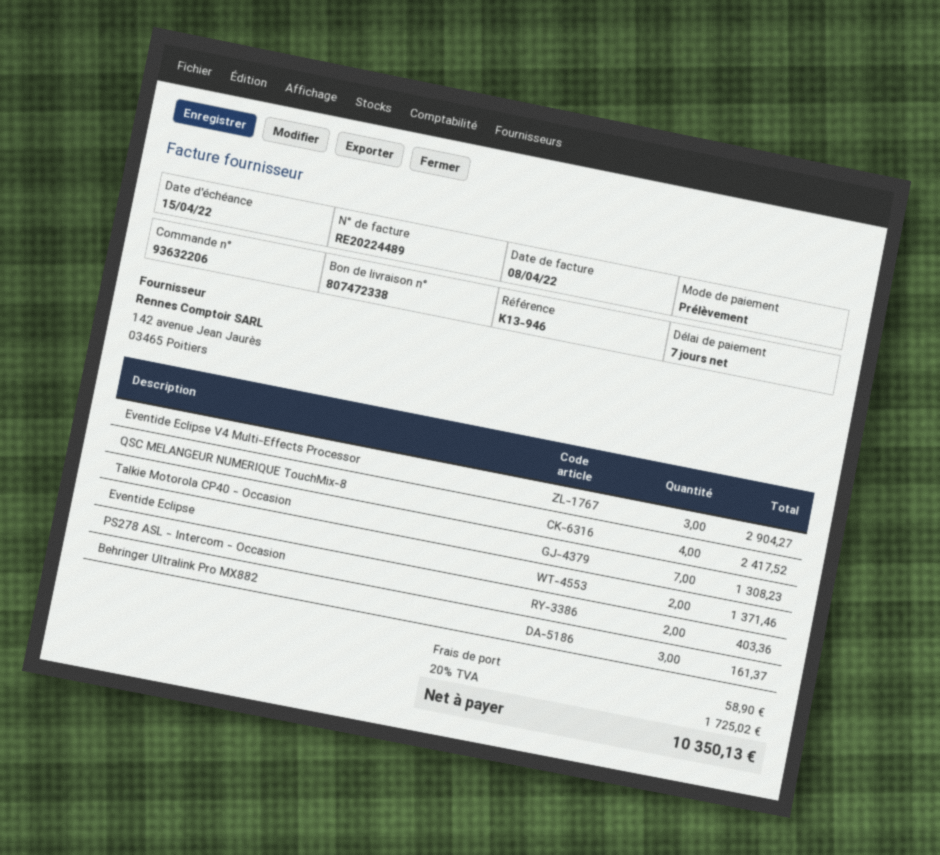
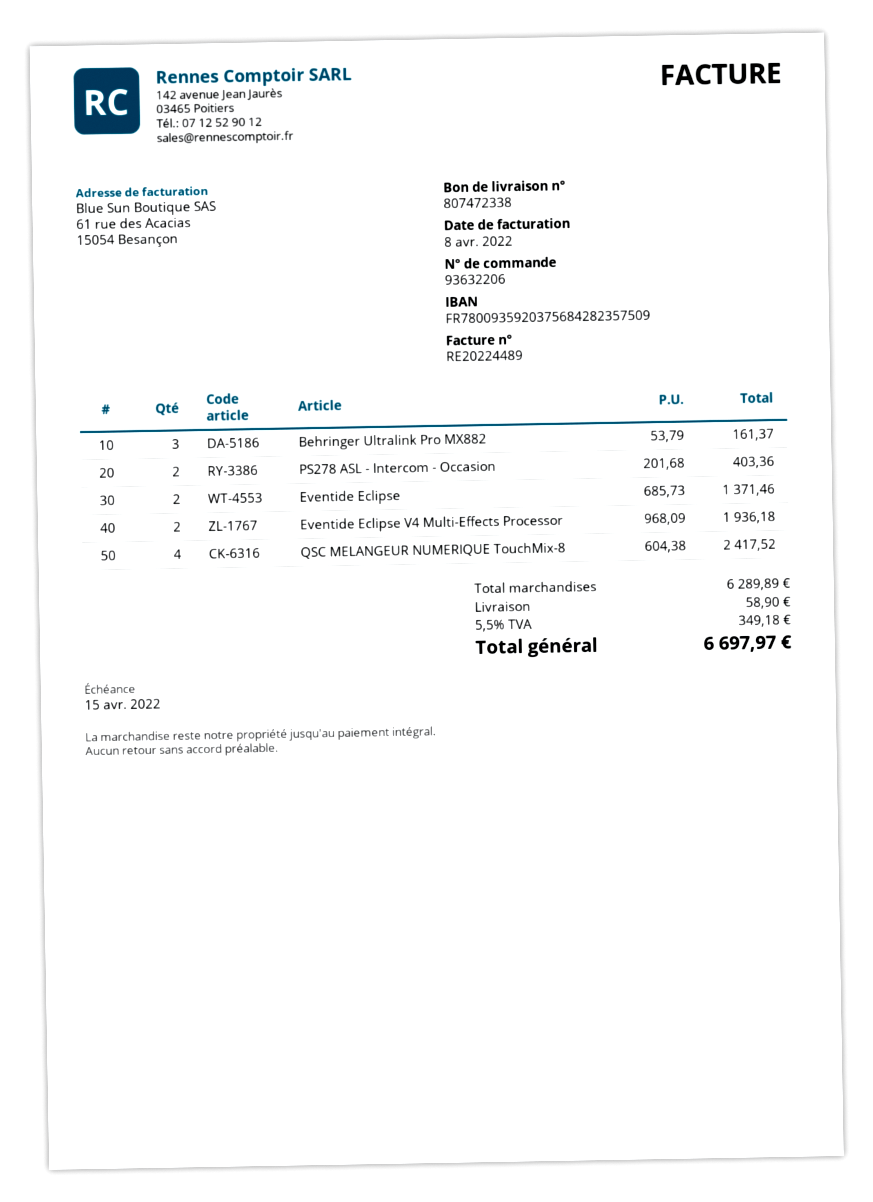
Eventide Eclipse V4 Multi-Effects Processor: 3 for 2904.27 -> 2 for 1936.18
Talkie Motorola CP40 - Occasion: 7 for 1308.23 -> none
tax: 20% = 1725.02 -> 5.5% = 349.18
total: 10350.13 -> 6697.97

